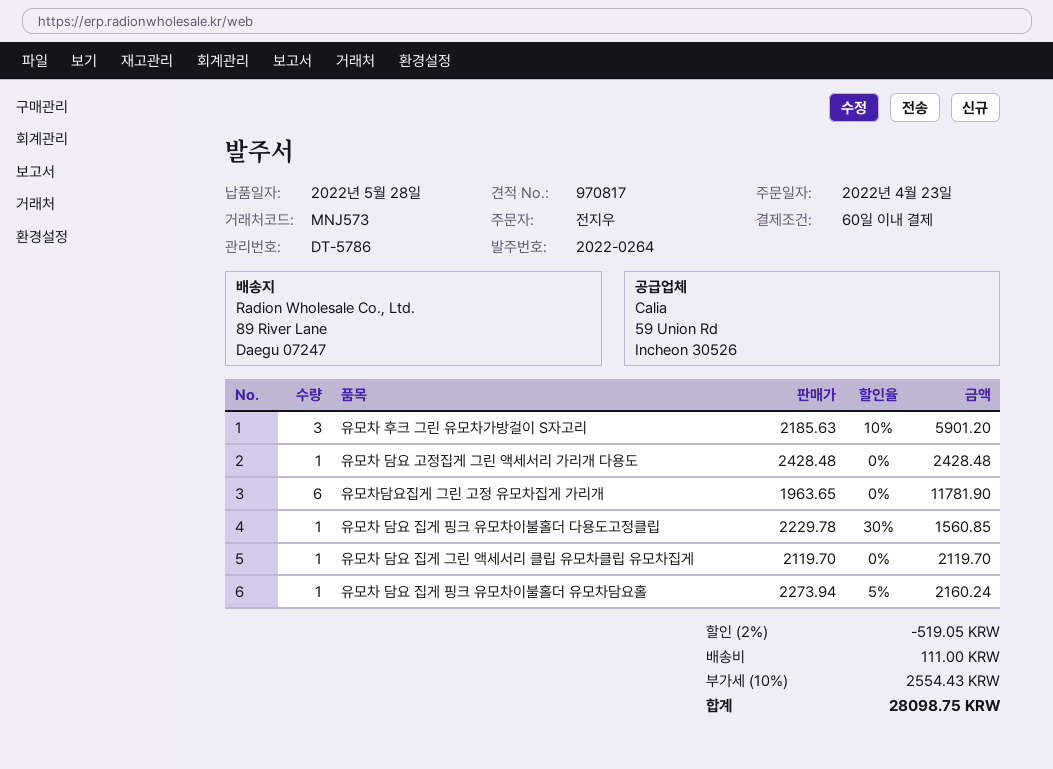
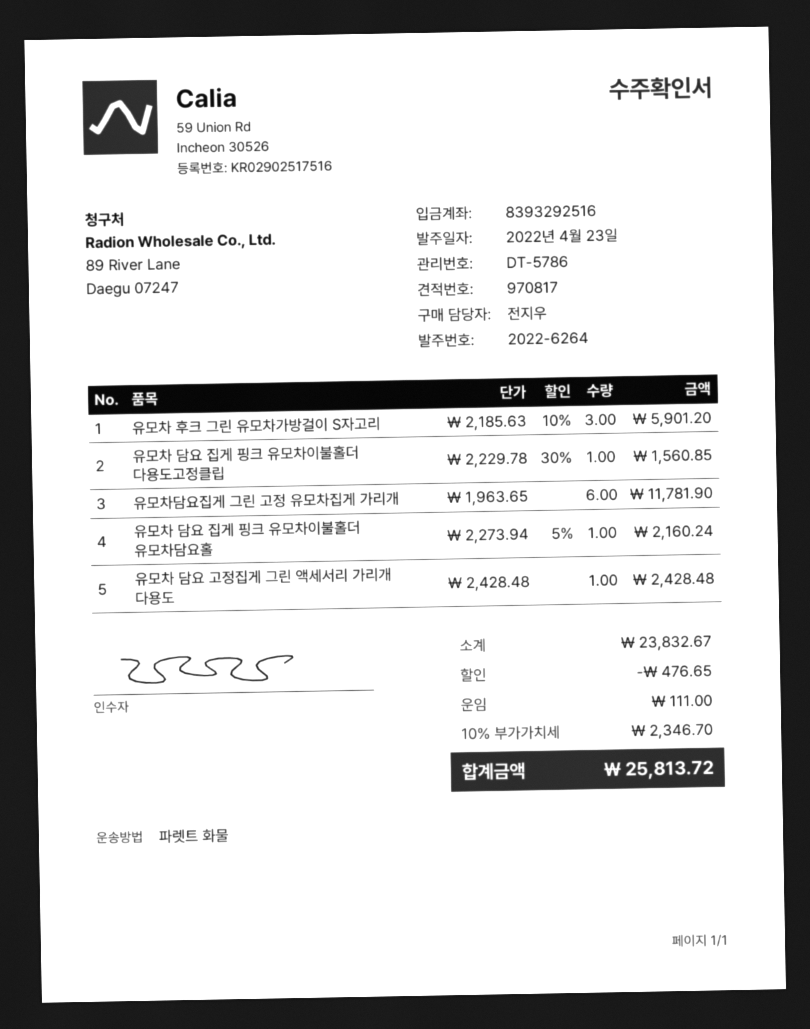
order number: 2022-0264 -> 2022-6264
유모차 담요 집게 그린 액세서리 클립 유모차클립 유모차집게: 1 x 2119.70 = 2119.70 -> none
discount: 519.05 -> 476.65
tax: 10% = 2554.43 -> 10% = 2346.70
total: 28098.75 -> 25813.72

